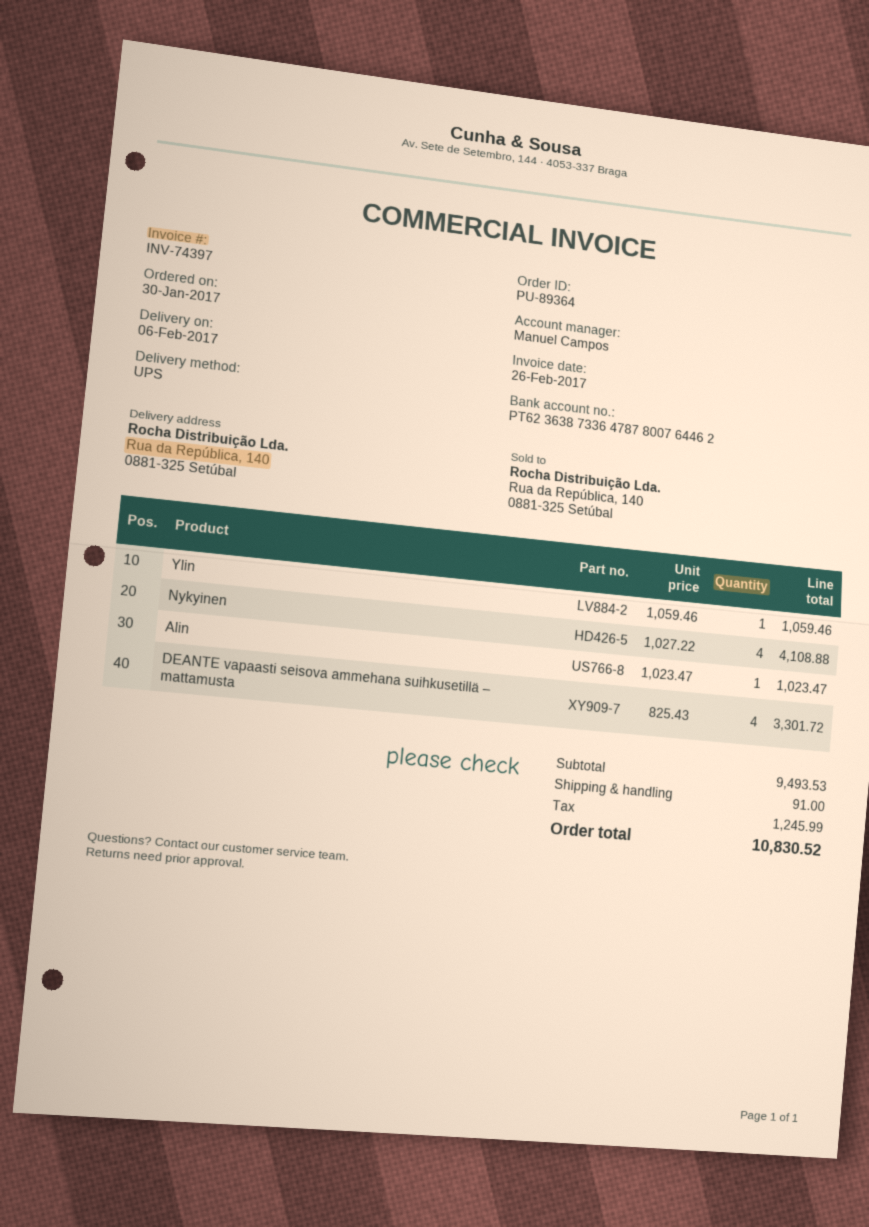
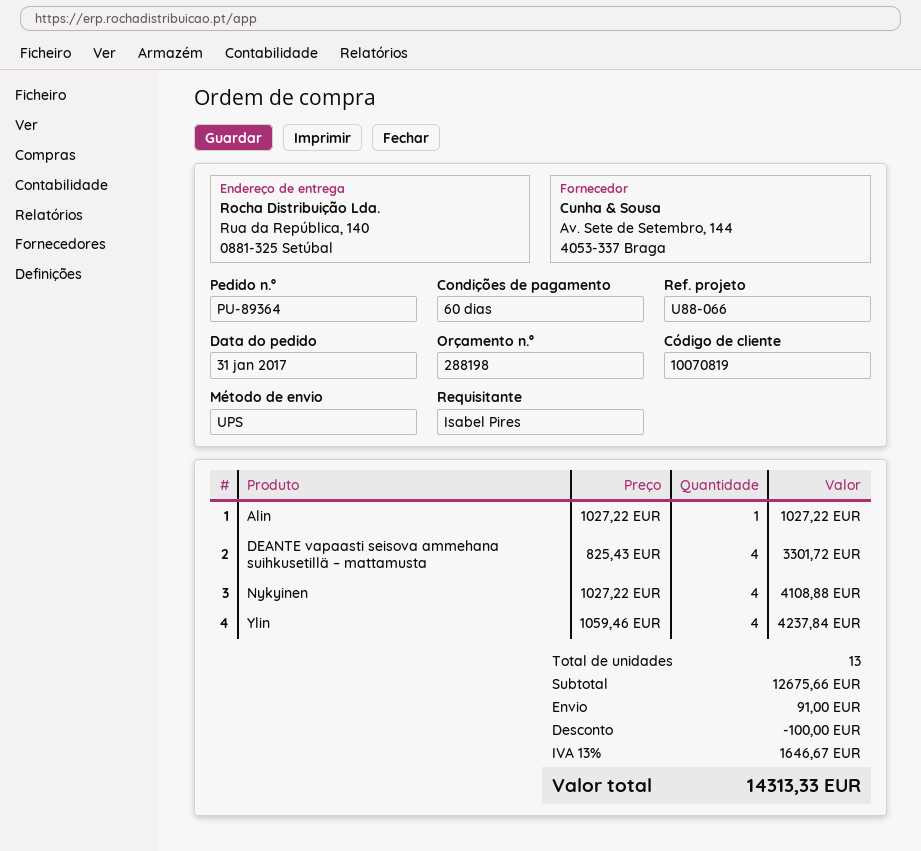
order date: 2017-01-30 -> 2017-01-31
Ylin: 1 x 1059.46 = 1059.46 -> 4 x 1059.46 = 4237.84
Alin: 1 x 1023.47 = 1023.47 -> 1 x 1027.22 = 1027.22
subtotal: 9493.53 -> 12675.66
discount: none -> 100.00
tax: 1245.99 -> 1646.67
total: 10830.52 -> 14313.33

